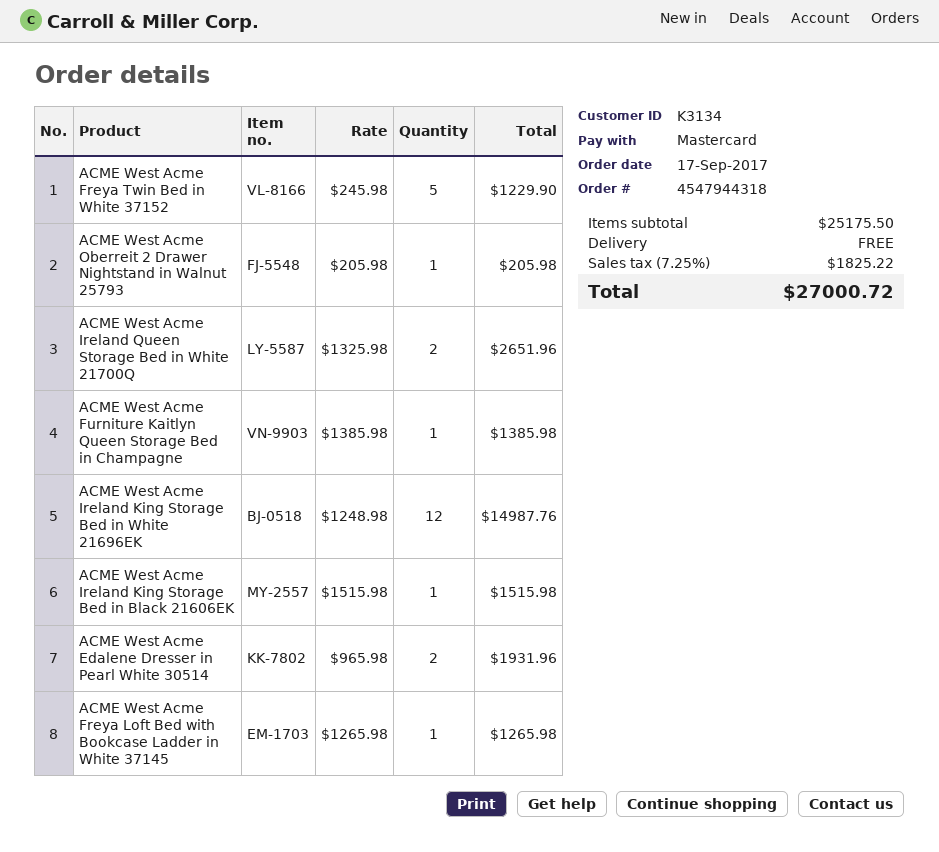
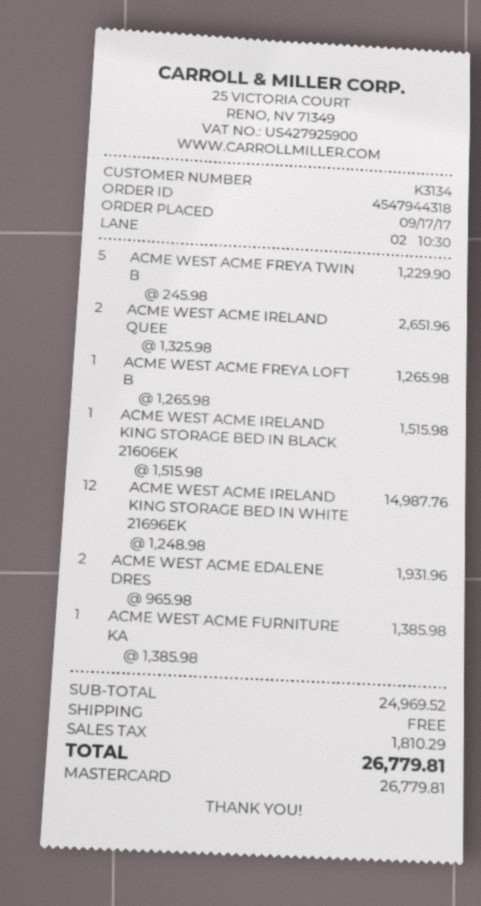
ACME West Acme Oberreit 2 Drawer Nightstand in Walnut 25793: 1 x 205.98 = 205.98 -> none
subtotal: 25175.50 -> 24969.52
tax: 1825.22 -> 1810.29
total: 27000.72 -> 26779.81

